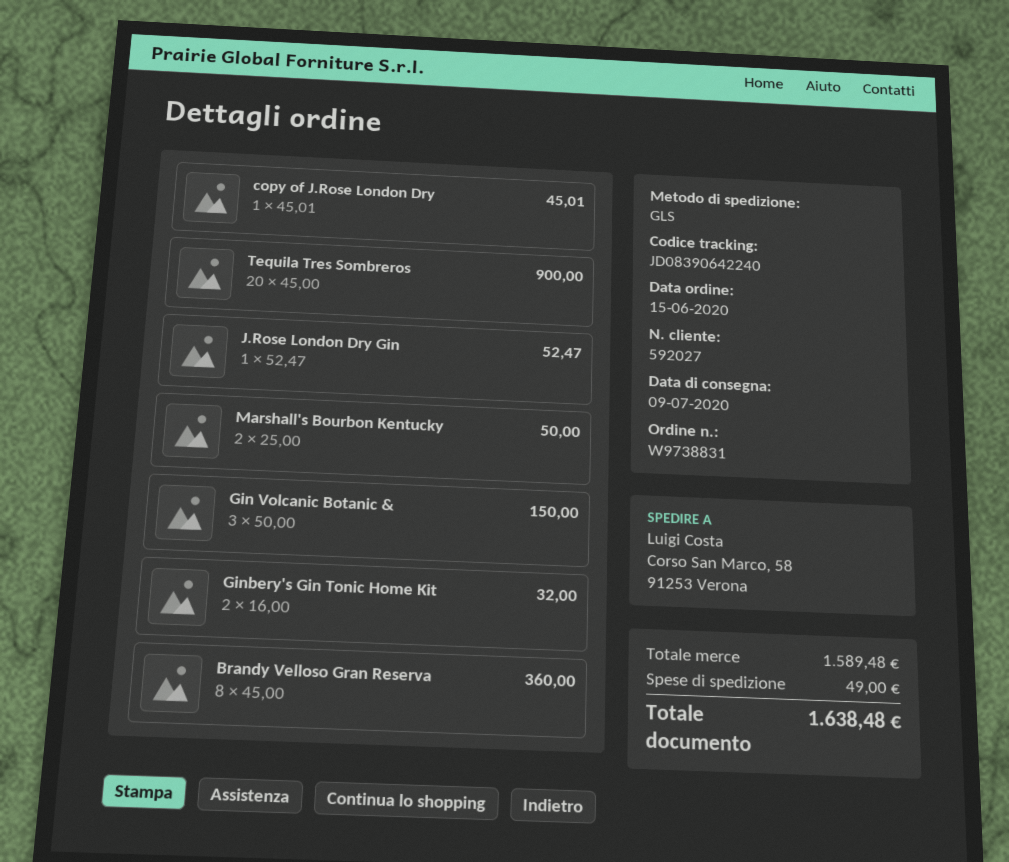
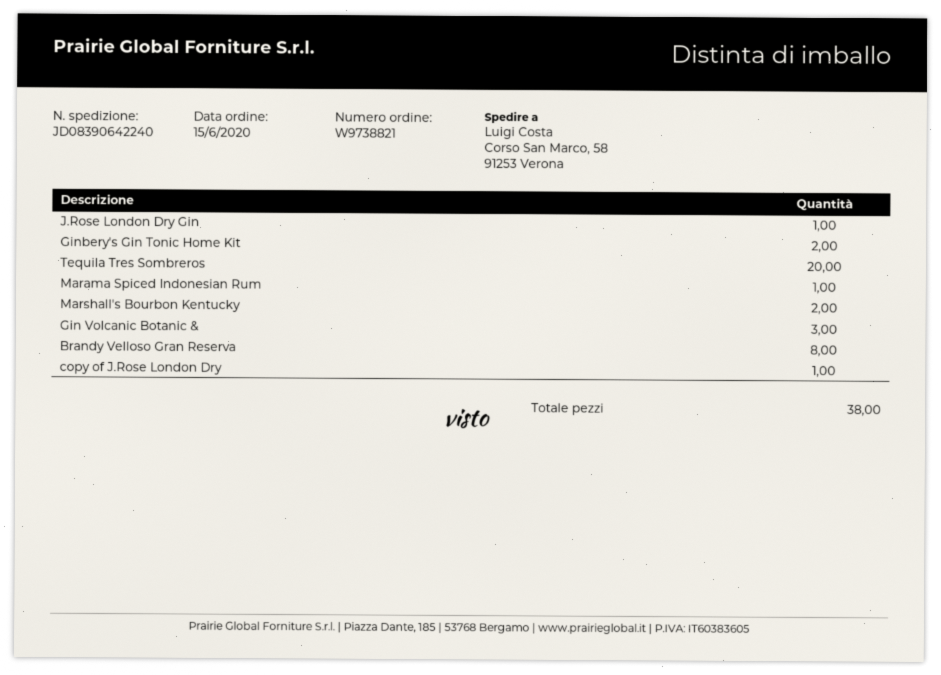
order number: W9738831 -> W9738821
Marama Spiced Indonesian Rum: none -> 1

